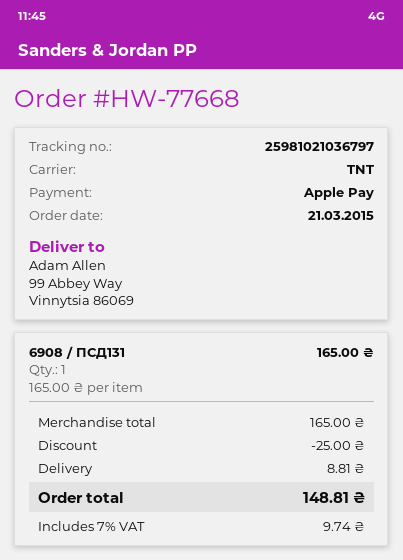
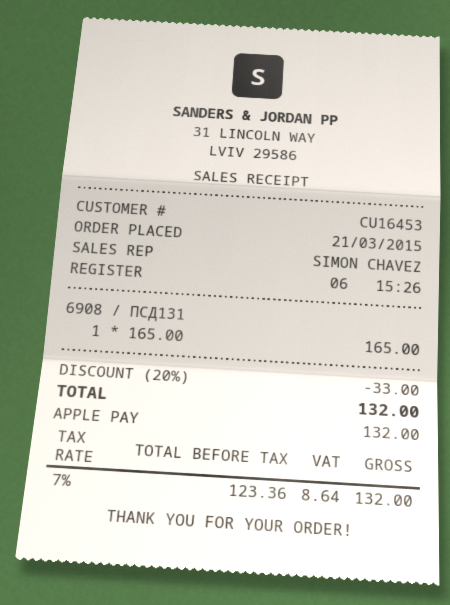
discount: 25.00 -> 33.00
shipping: 8.81 -> none
tax: 7% = 9.74 -> 7% = 8.64
total: 148.81 -> 132.00

